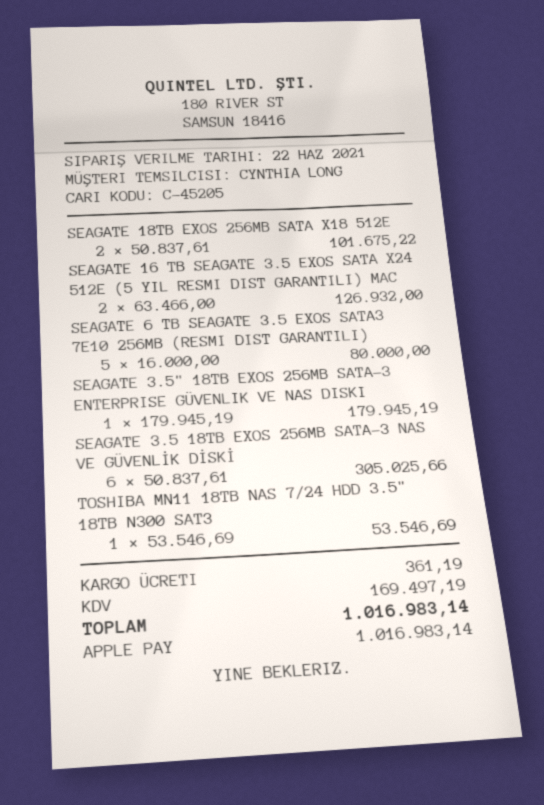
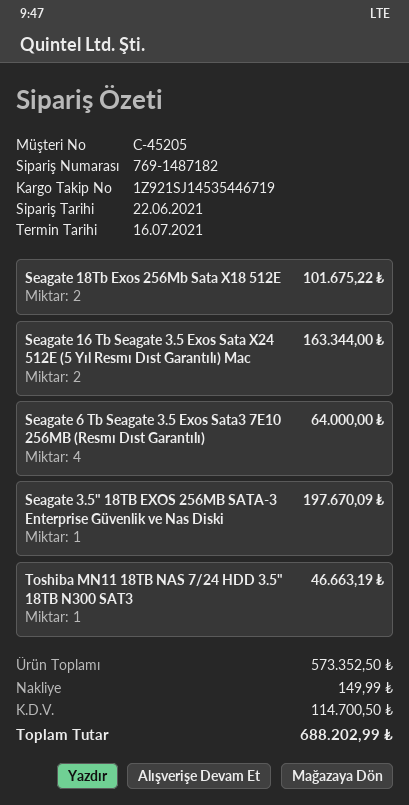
SEAGATE 16 TB SEAGATE 3.5 EXOS SATA X24 512E (5 YIL RESMI DIST GARANTILI) MAC: 2 for 126932.00 -> 2 for 163344.00
SEAGATE 6 TB SEAGATE 3.5 EXOS SATA3 7E10 256MB (RESMI DIST GARANTILI): 5 for 80000.00 -> 4 for 64000.00
SEAGATE 3.5" 18TB EXOS 256MB SATA-3 ENTERPRISE GÜVENLIK VE NAS DISKI: 1 for 179945.19 -> 1 for 197670.09
SEAGATE 3.5 18TB EXOS 256MB SATA-3 NAS VE GÜVENLİK DİSKİ: 6 for 305025.66 -> none
TOSHIBA MN11 18TB NAS 7/24 HDD 3.5" 18TB N300 SAT3: 1 for 53546.69 -> 1 for 46663.19
shipping: 361.19 -> 149.99
tax: 169497.19 -> 114700.50
total: 1016983.14 -> 688202.99

